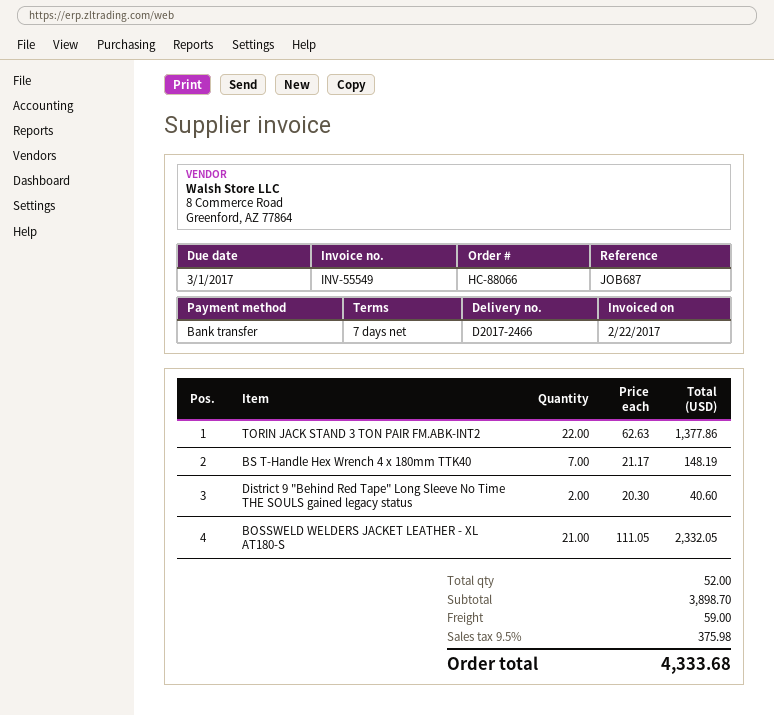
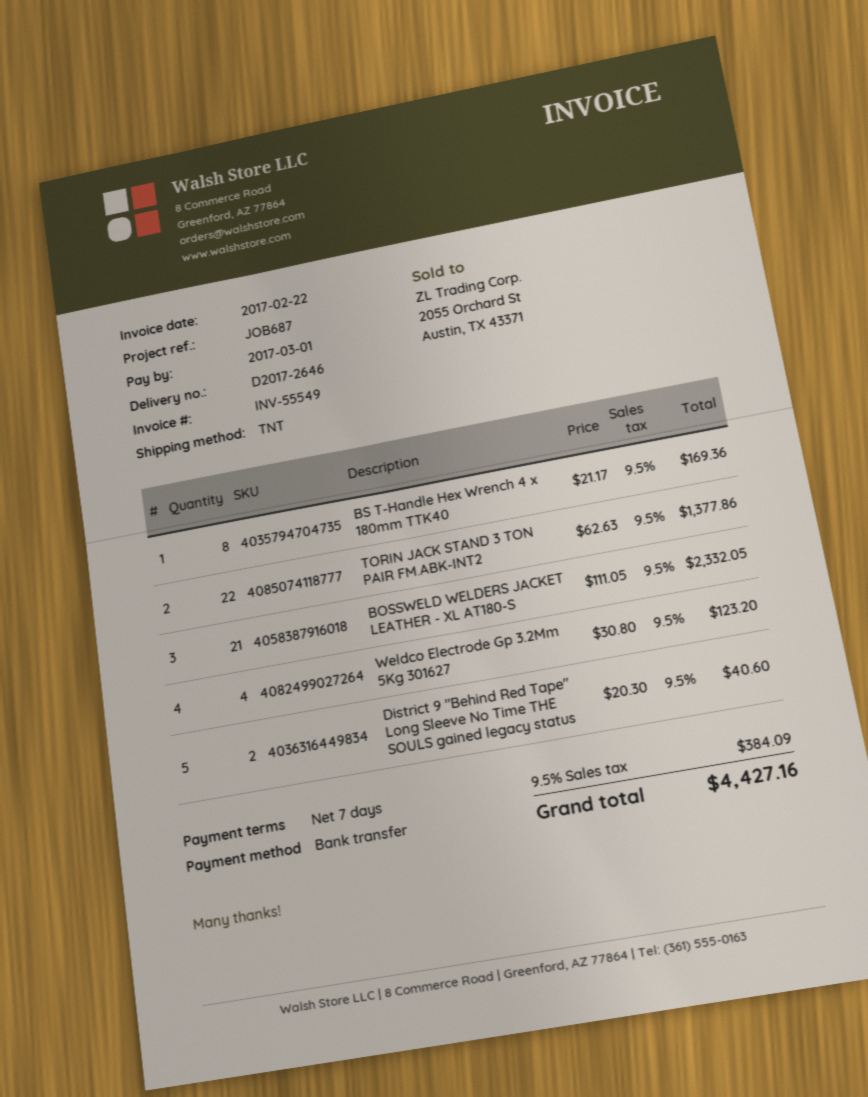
delivery note number: D2017-2466 -> D2017-2646
BS T-Handle Hex Wrench 4 x 180mm TTK40: 7 x 21.17 = 148.19 -> 8 x 21.17 = 169.36
Weldco Electrode Gp 3.2Mm 5Kg 301627: none -> 4 x 30.80 = 123.20
shipping: 59.00 -> none
tax: 9.5% = 375.98 -> 9.5% = 384.09
total: 4333.68 -> 4427.16

